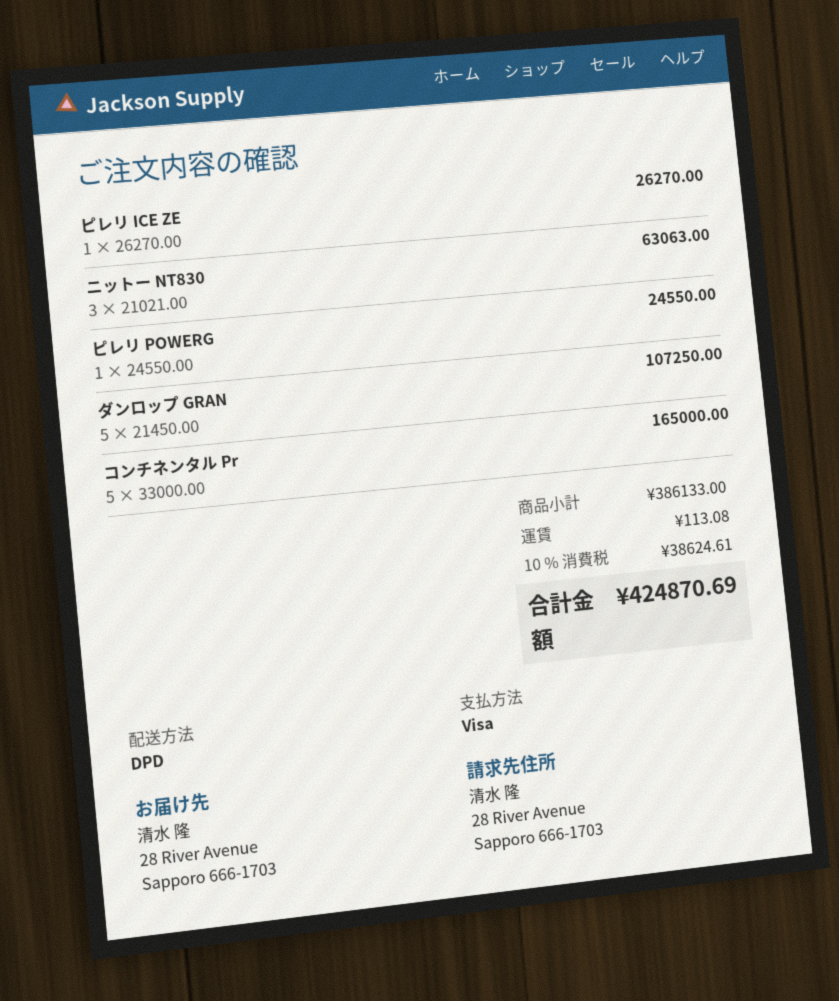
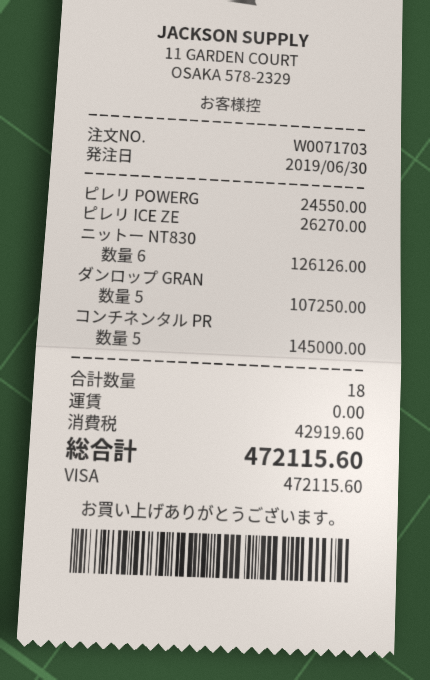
ニットー NT830: 3 for 63063.00 -> 6 for 126126.00
コンチネンタル Pr: 5 for 165000.00 -> 5 for 145000.00
shipping: 113.08 -> 0.00
tax: 38624.61 -> 42919.60
total: 424870.69 -> 472115.60

